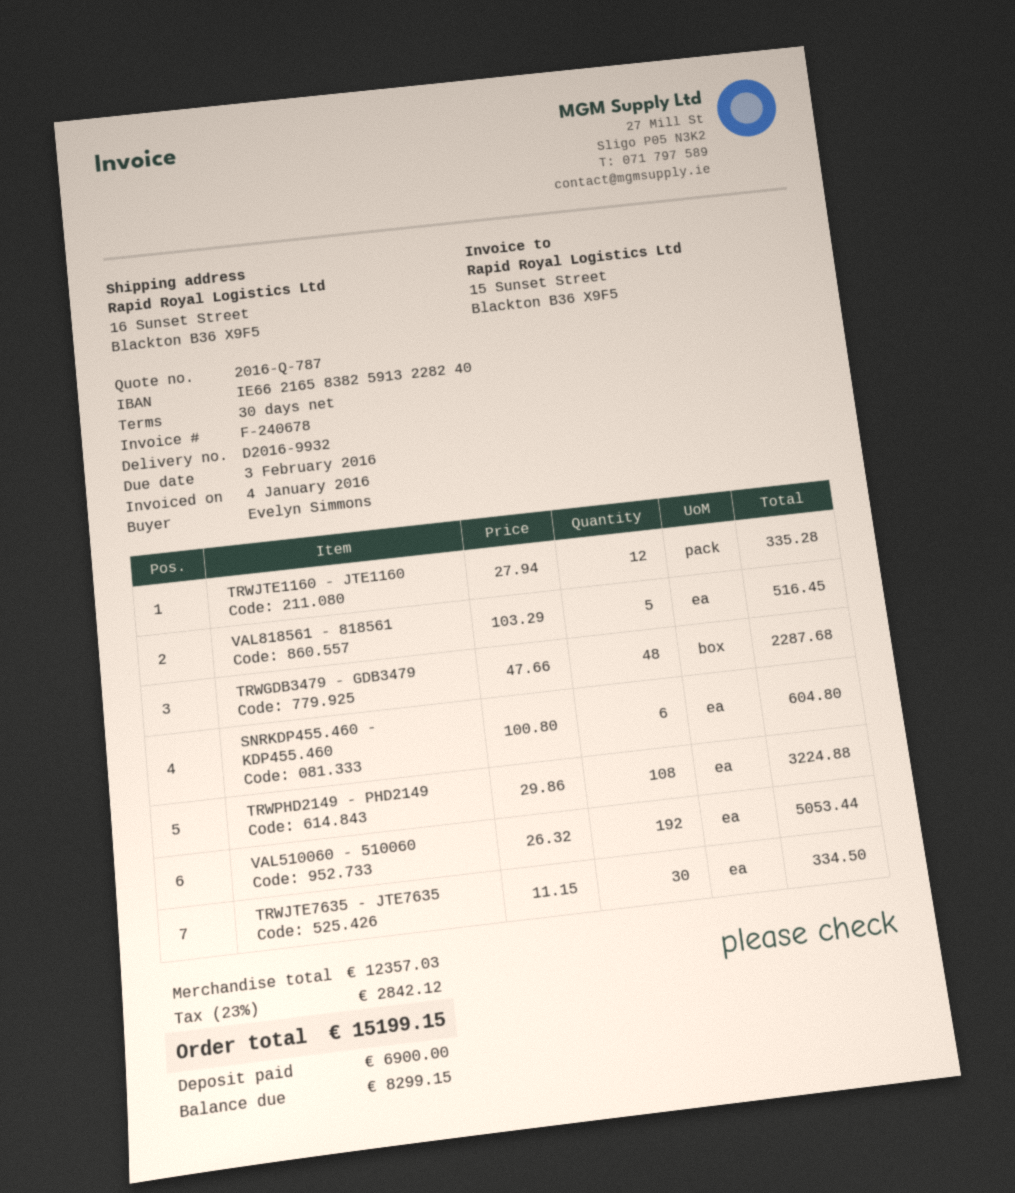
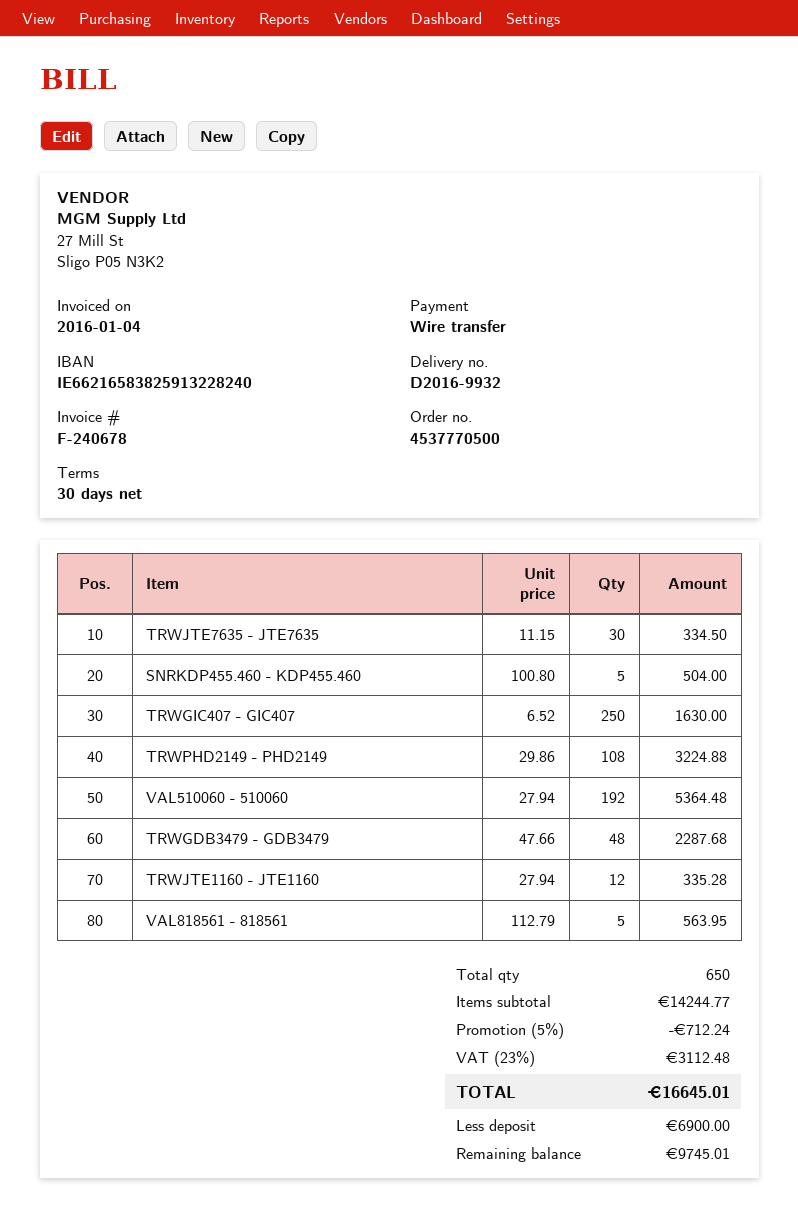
VAL818561 - 818561: 5 x 103.29 = 516.45 -> 5 x 112.79 = 563.95
SNRKDP455.460 - KDP455.460: 6 x 100.80 = 604.80 -> 5 x 100.80 = 504.00
VAL510060 - 510060: 192 x 26.32 = 5053.44 -> 192 x 27.94 = 5364.48
TRWGIC407 - GIC407: none -> 250 x 6.52 = 1630.00
subtotal: 12357.03 -> 14244.77
discount: none -> 5% = 712.24
tax: 23% = 2842.12 -> 23% = 3112.48
total: 15199.15 -> 16645.01
balance: 8299.15 -> 9745.01

